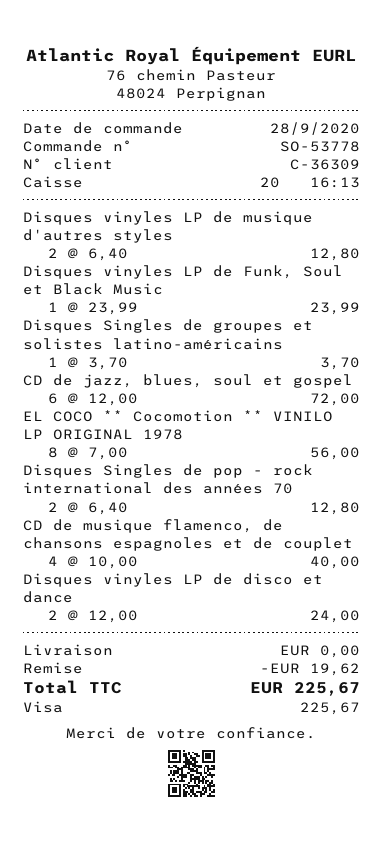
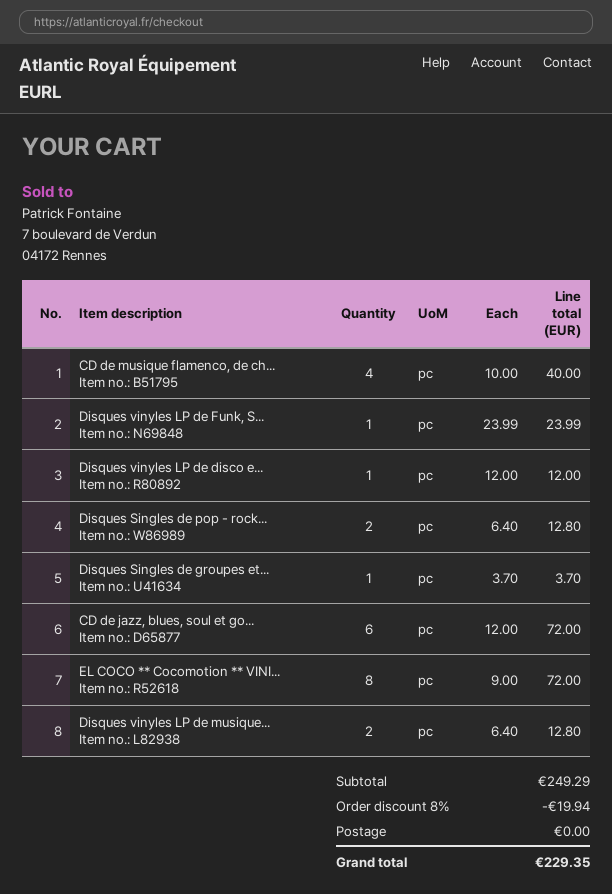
EL COCO ** Cocomotion ** VINILO LP ORIGINAL 1978: 8 x 7.00 = 56.00 -> 8 x 9.00 = 72.00
Disques vinyles LP de disco et dance: 2 x 12.00 = 24.00 -> 1 x 12.00 = 12.00
discount: 19.62 -> 19.94
total: 225.67 -> 229.35

